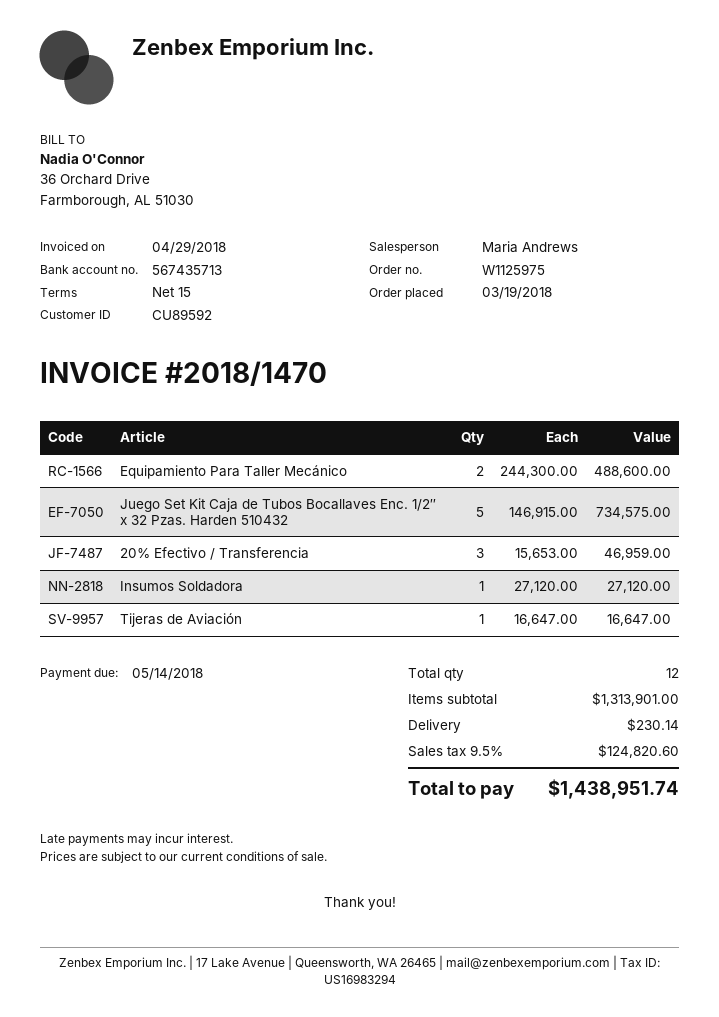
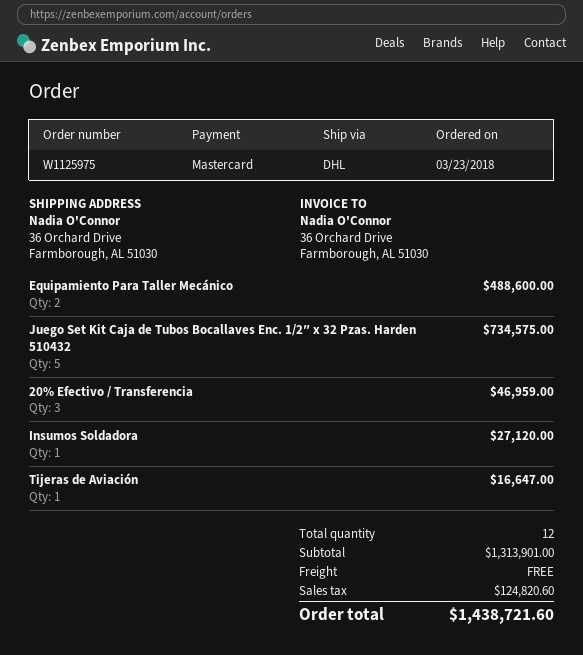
order date: 2018-03-19 -> 2018-03-23
shipping: 230.14 -> 0.00
total: 1438951.74 -> 1438721.60

